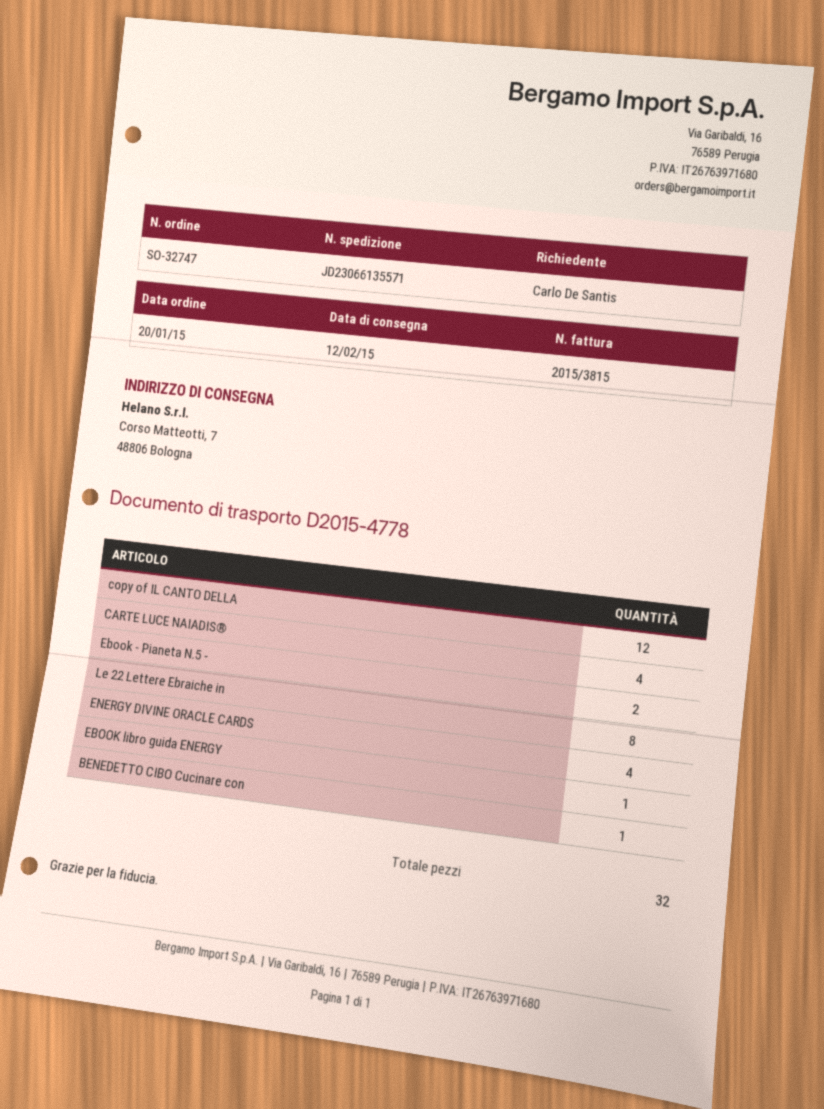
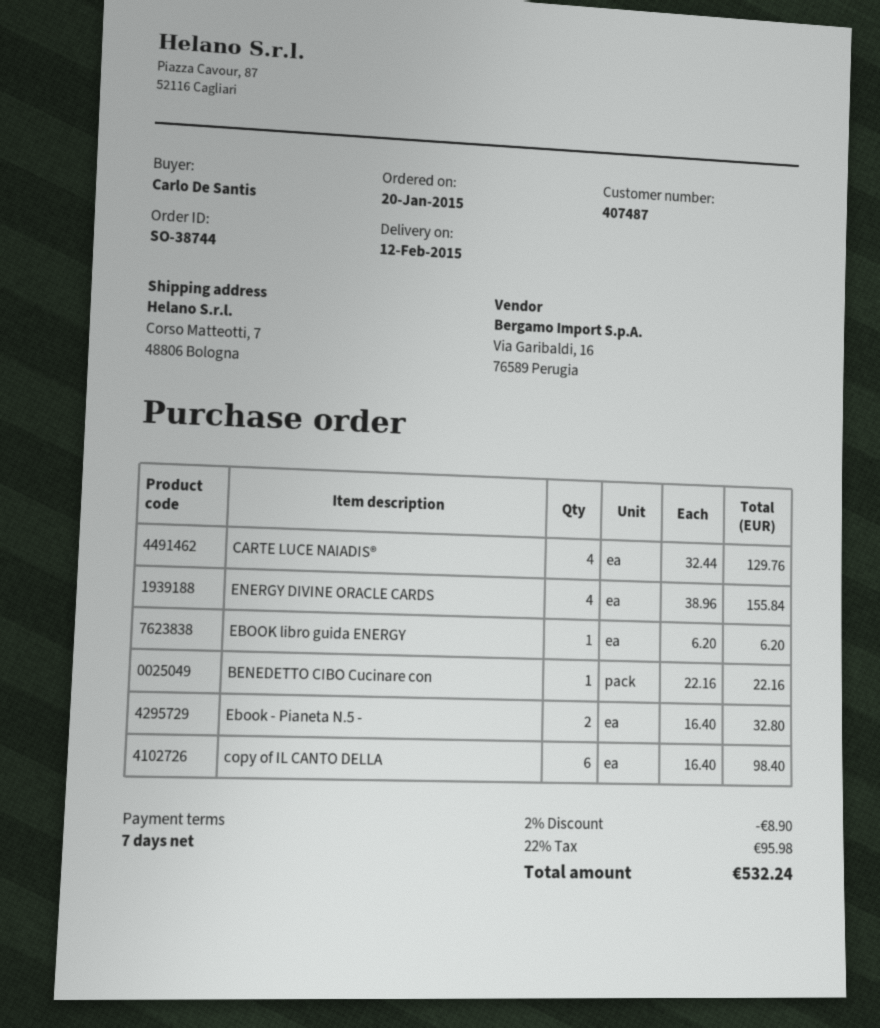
order number: SO-32747 -> SO-38744
copy of IL CANTO DELLA: 12 -> 6
Le 22 Lettere Ebraiche in: 8 -> none

